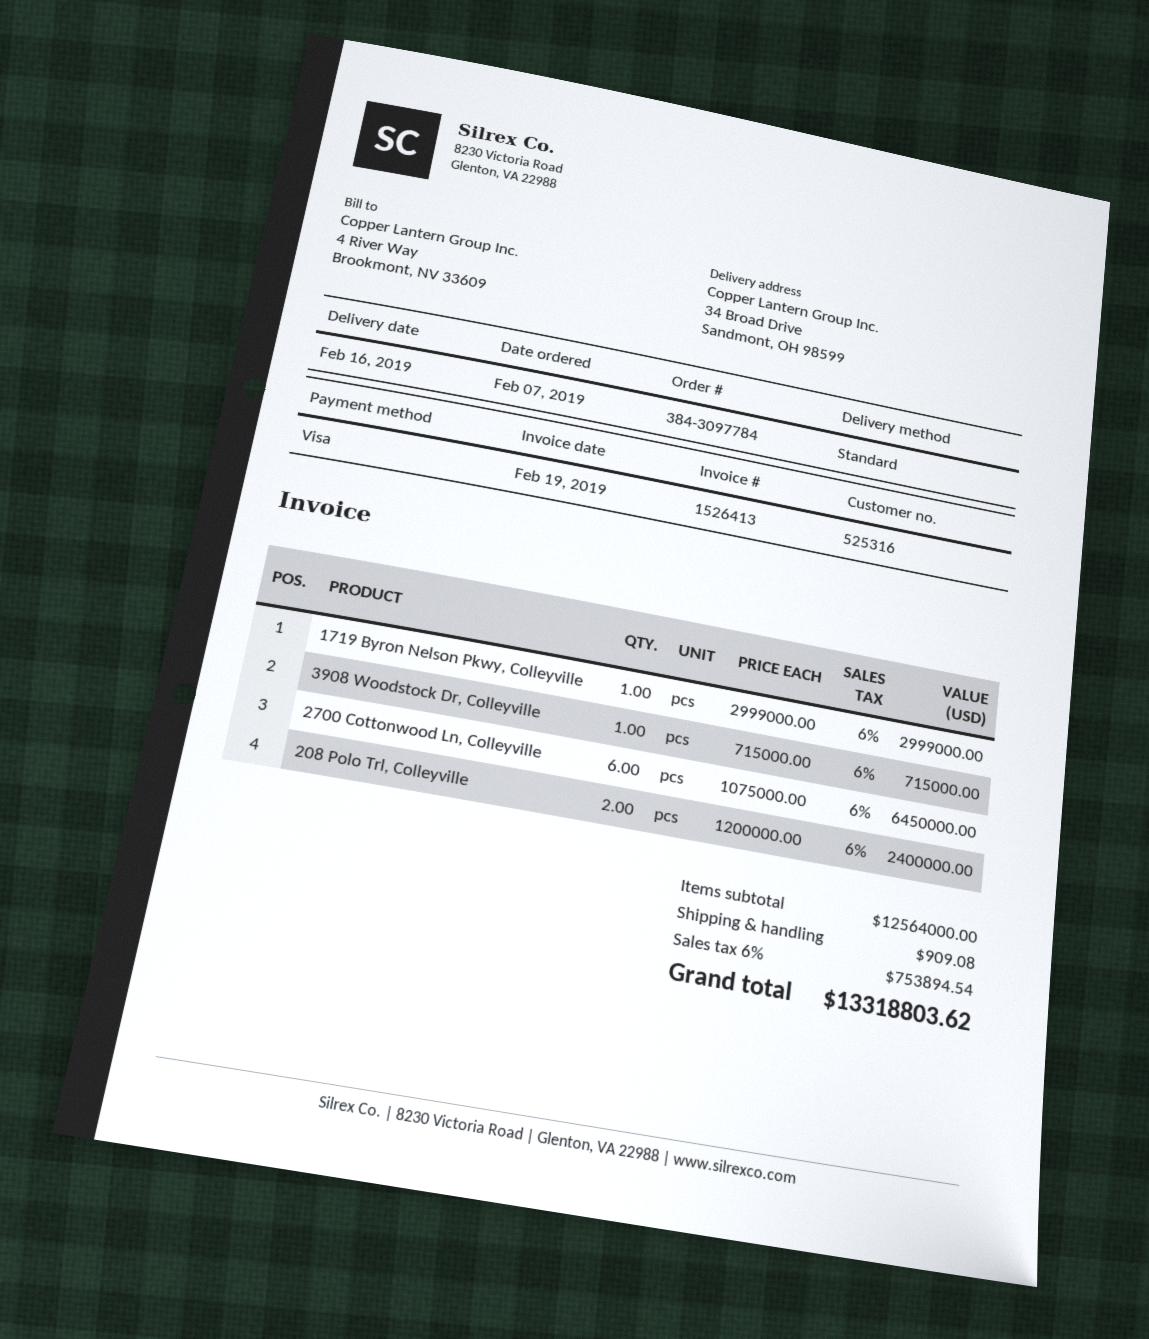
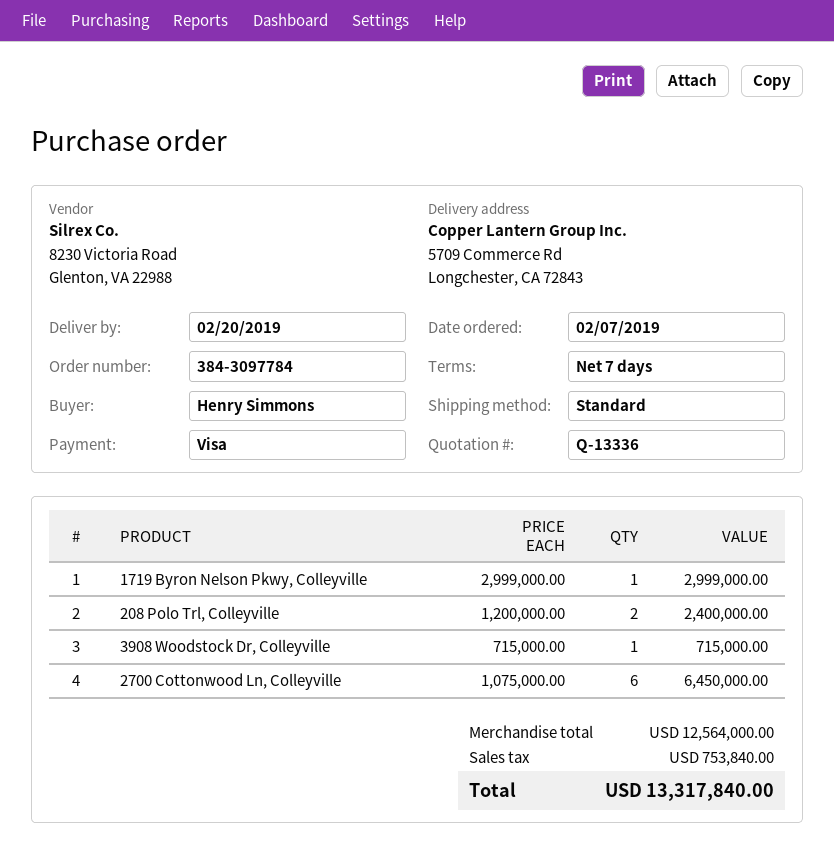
delivery date: 2019-02-16 -> 2019-02-20
ship to: 34 Broad Drive, Sandmont, OH 98599 -> 5709 Commerce Rd, Longchester, CA 72843
shipping: 909.08 -> none
tax: 753894.54 -> 753840.00
total: 13318803.62 -> 13317840.00

